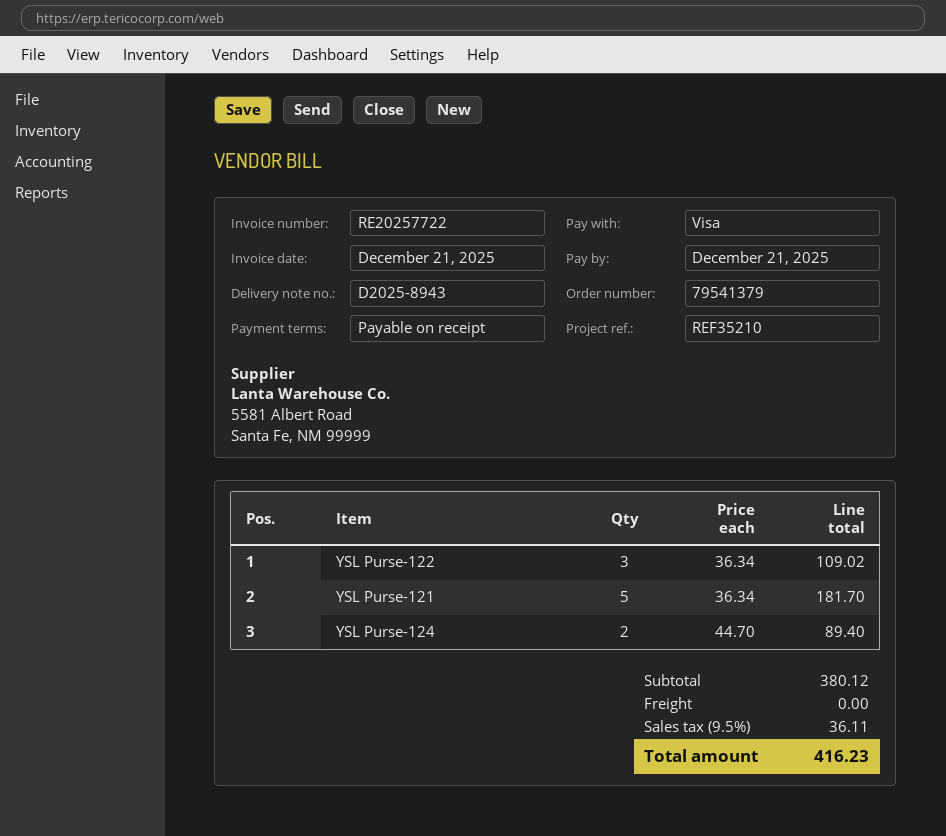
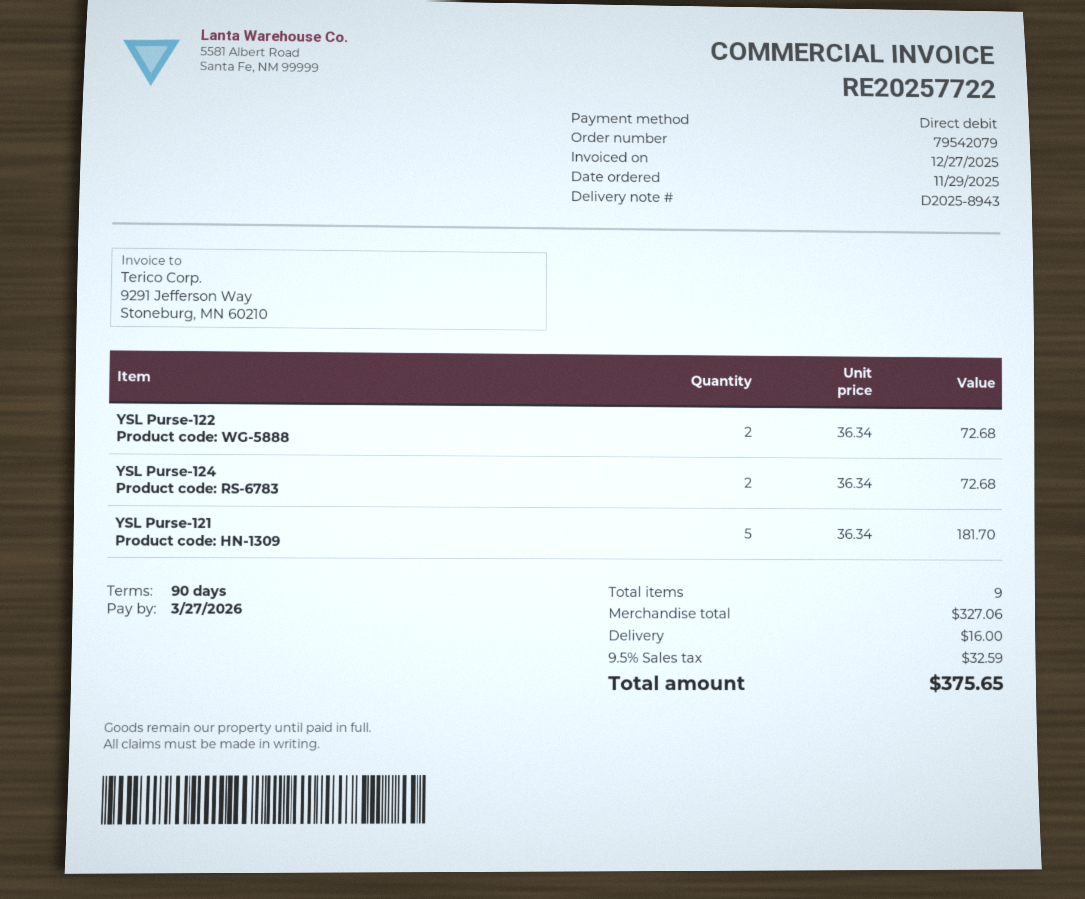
order number: 79541379 -> 79542079
invoice date: 2025-12-21 -> 2025-12-27
payment terms: on receipt -> 90 days
due date: 2025-12-21 -> 2026-03-27
payment method: Visa -> direct debit
YSL Purse-122: 3 x 36.34 = 109.02 -> 2 x 36.34 = 72.68
YSL Purse-124: 2 x 44.70 = 89.40 -> 2 x 36.34 = 72.68
subtotal: 380.12 -> 327.06
shipping: 0.00 -> 16.00
tax: 9.5% = 36.11 -> 9.5% = 32.59
total: 416.23 -> 375.65

